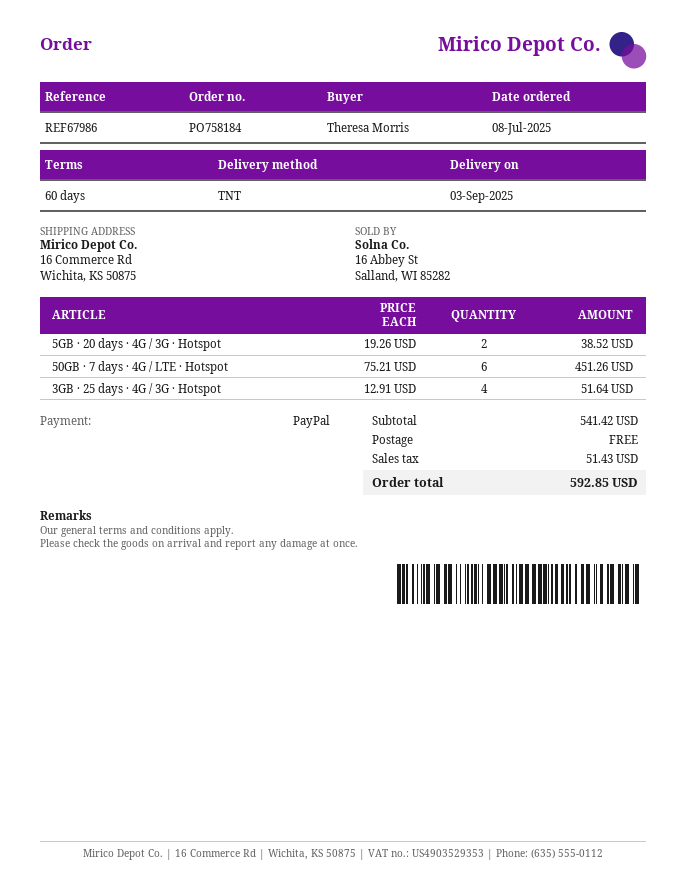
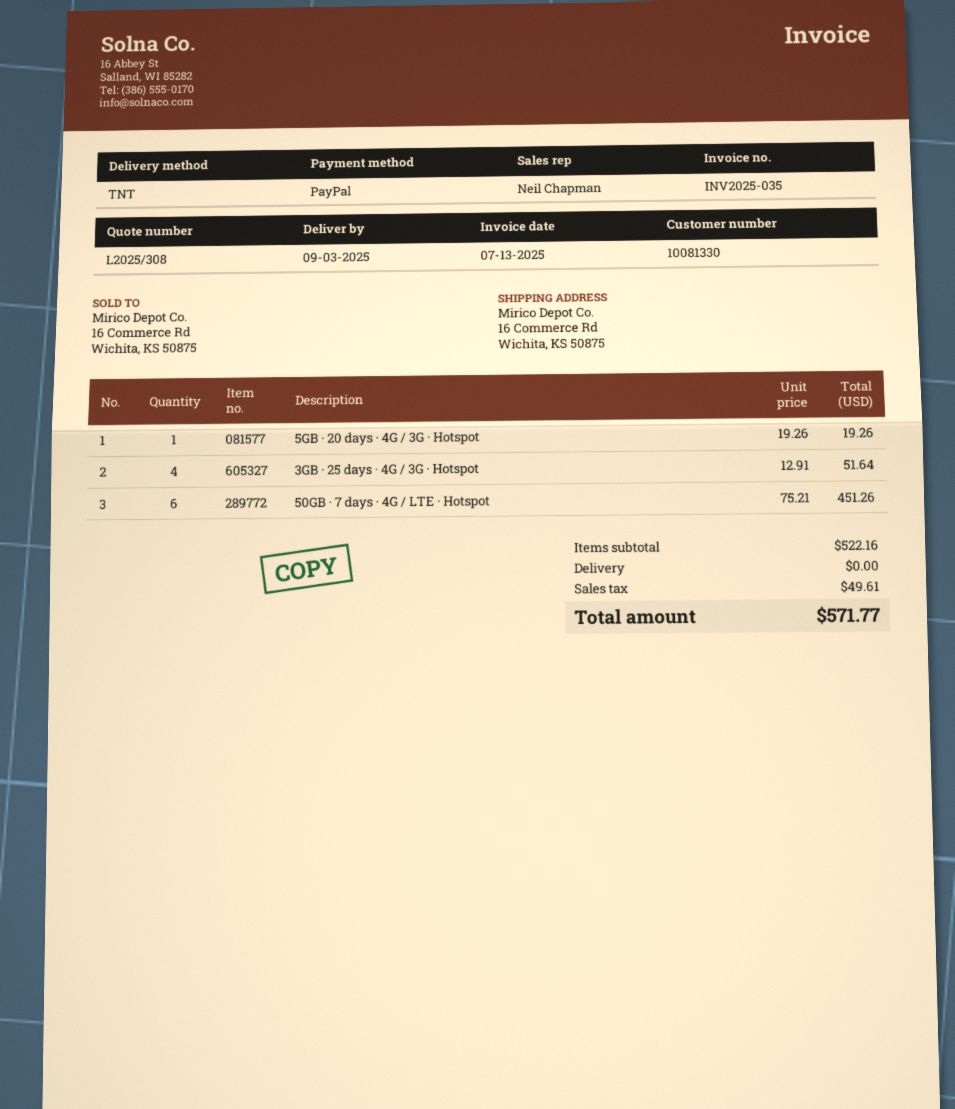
5GB · 20 days · 4G / 3G · Hotspot: 2 x 19.26 = 38.52 -> 1 x 19.26 = 19.26
subtotal: 541.42 -> 522.16
tax: 51.43 -> 49.61
total: 592.85 -> 571.77

